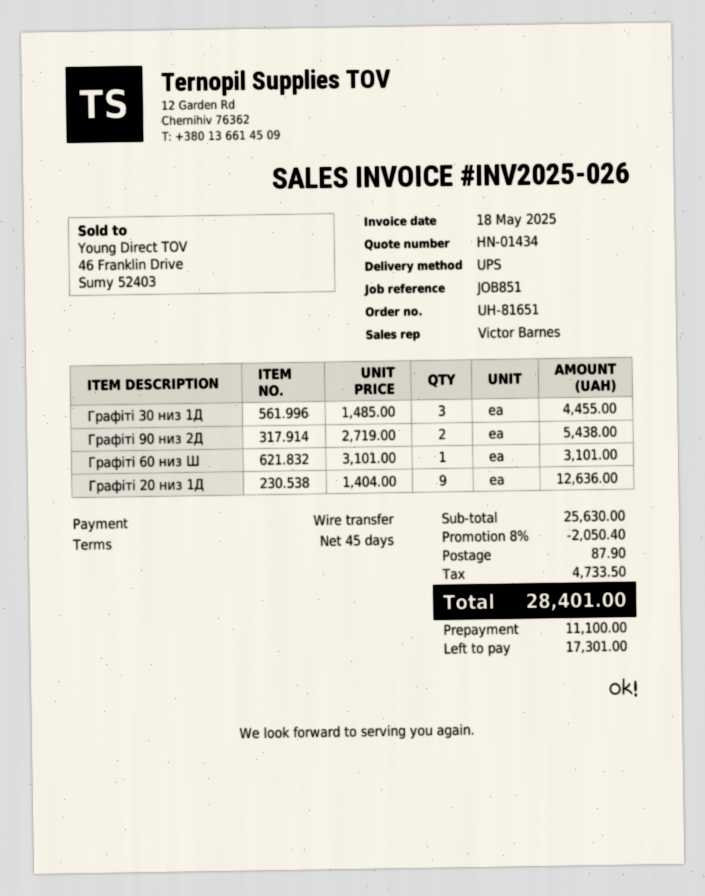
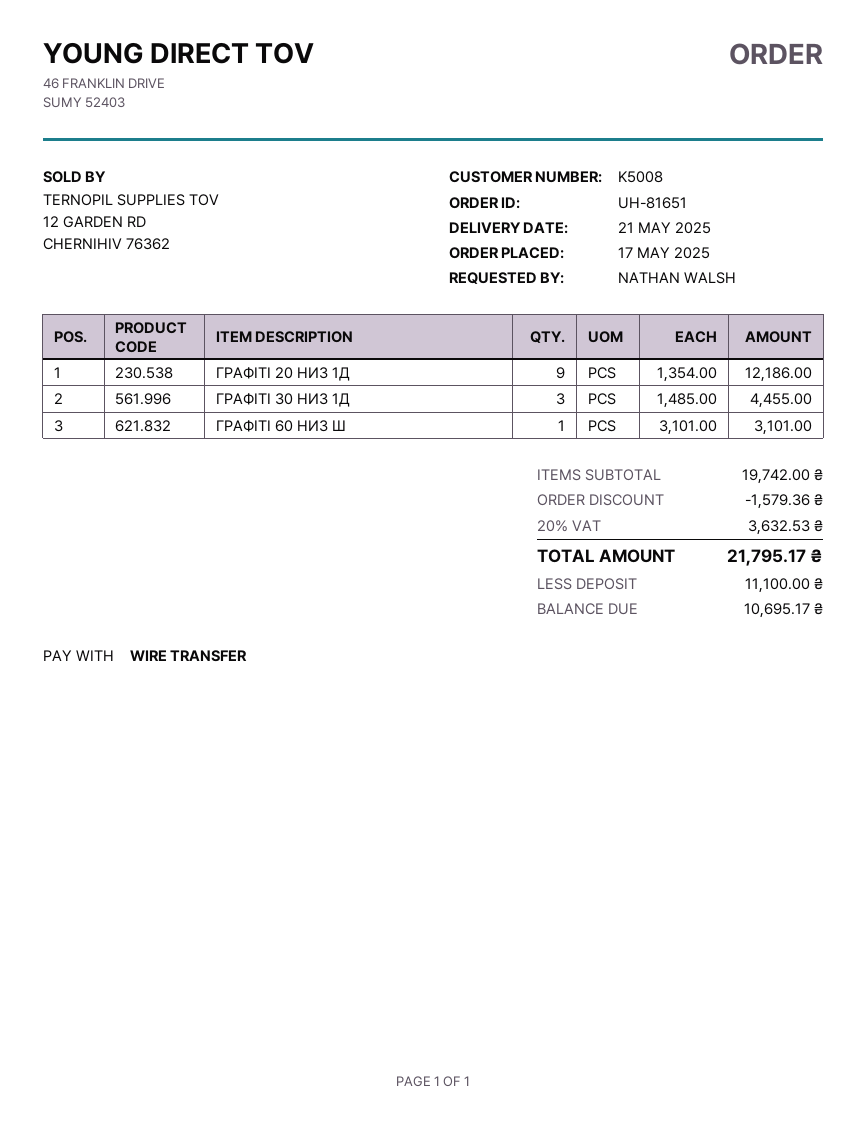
Графіті 90 низ 2Д: 2 x 2719.00 = 5438.00 -> none
Графіті 20 низ 1Д: 9 x 1404.00 = 12636.00 -> 9 x 1354.00 = 12186.00
subtotal: 25630.00 -> 19742.00
discount: 2050.40 -> 1579.36
shipping: 87.90 -> none
tax: 4733.50 -> 3632.53
total: 28401.00 -> 21795.17
balance: 17301.00 -> 10695.17

